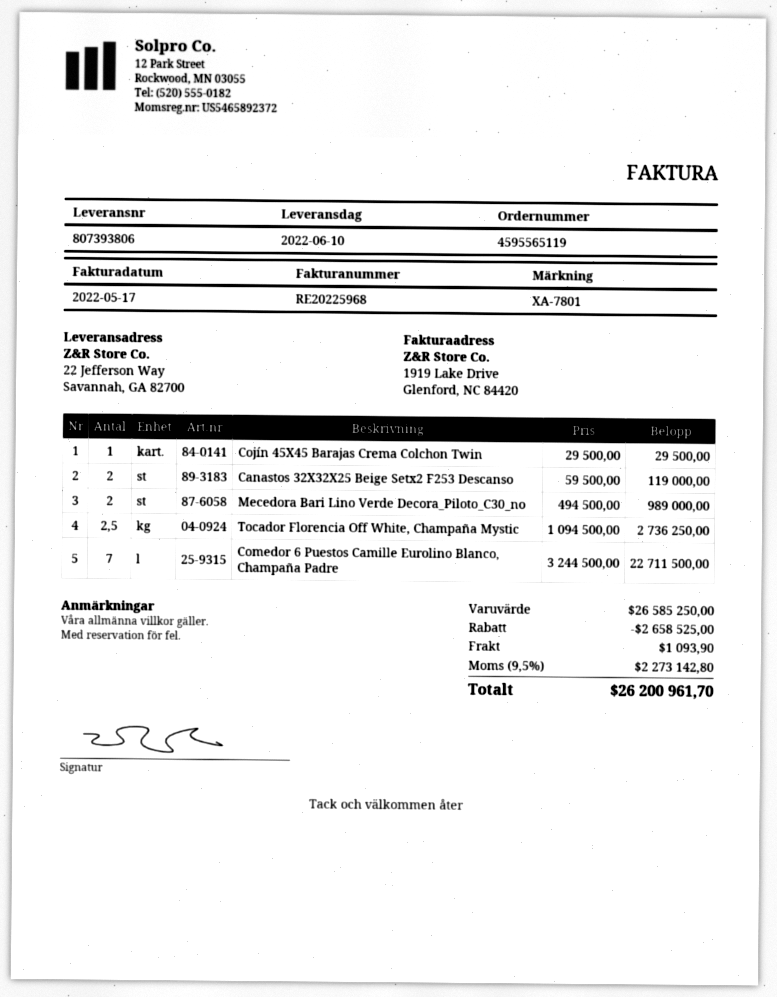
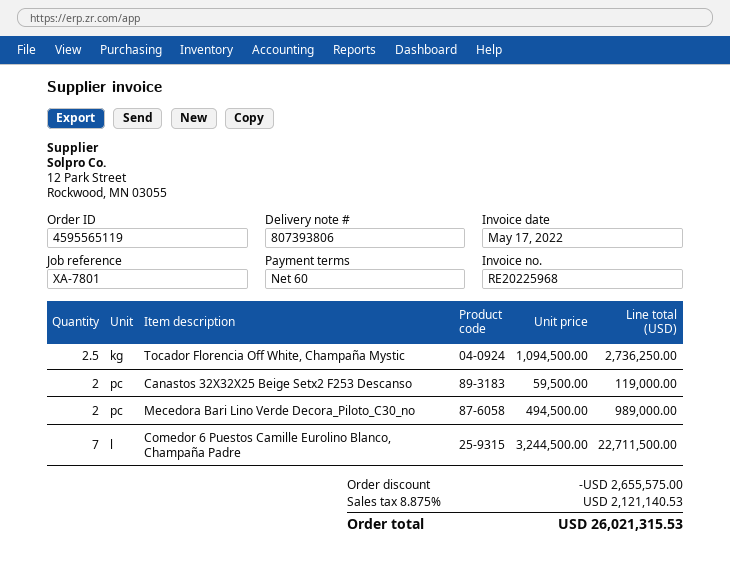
Cojín 45X45 Barajas Crema Colchon Twin: 1 x 29500.00 = 29500.00 -> none
discount: 2658525.00 -> 2655575.00
shipping: 1093.90 -> none
tax: 9.5% = 2273142.80 -> 8.875% = 2121140.53
total: 26200961.70 -> 26021315.53

